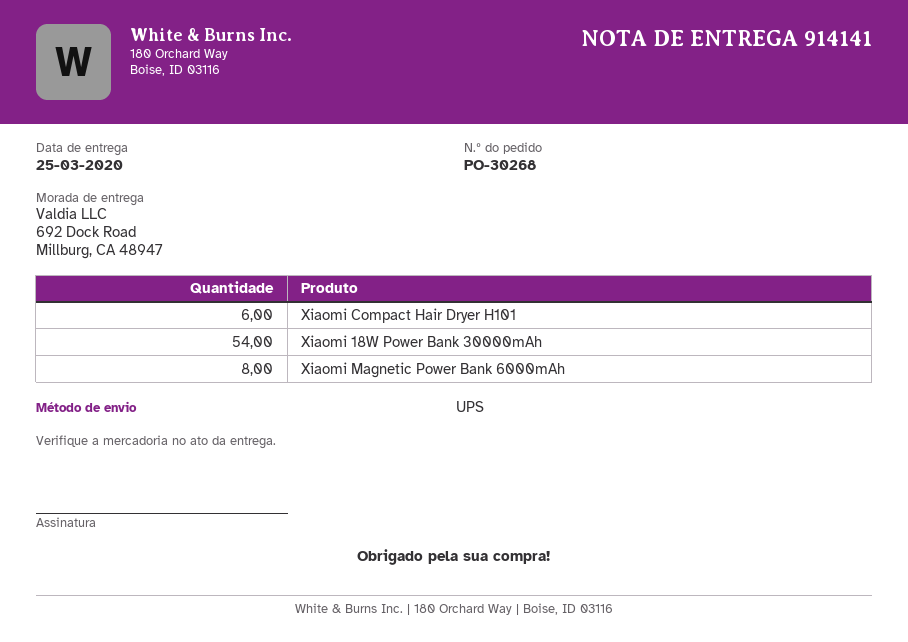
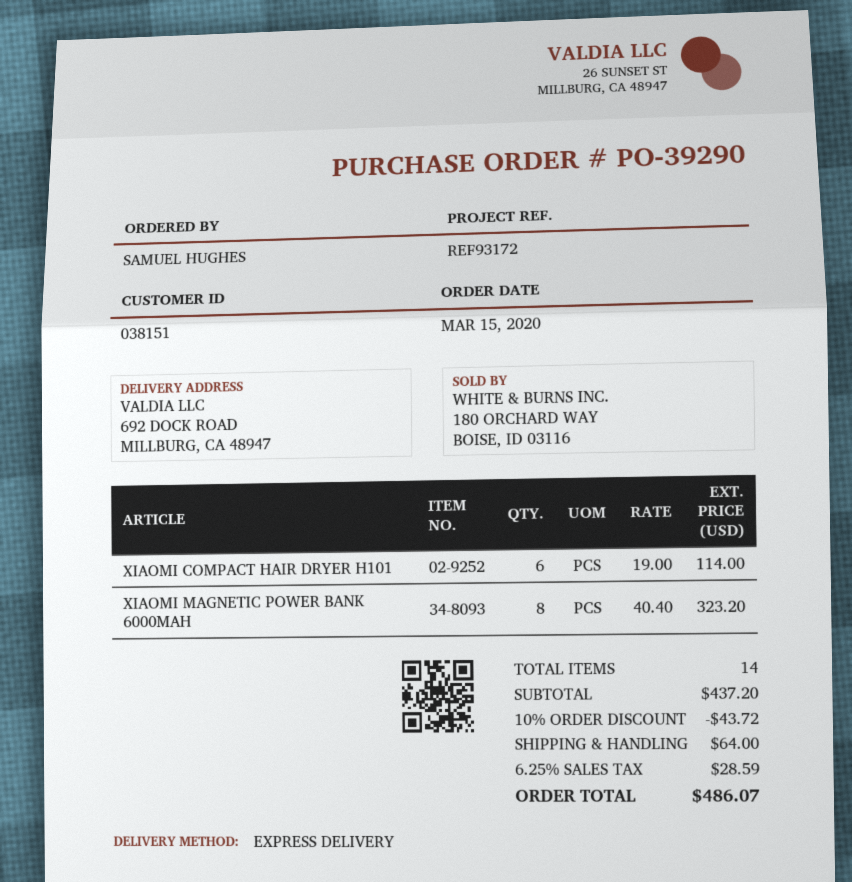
order number: PO-30268 -> PO-39290
shipping method: UPS -> express
Xiaomi 18W Power Bank 30000mAh: 54 -> none

